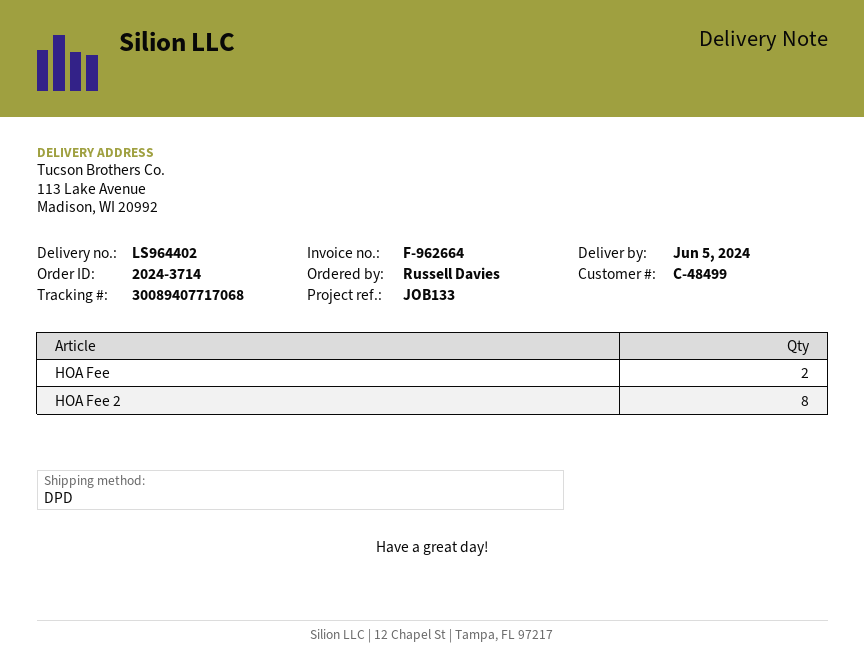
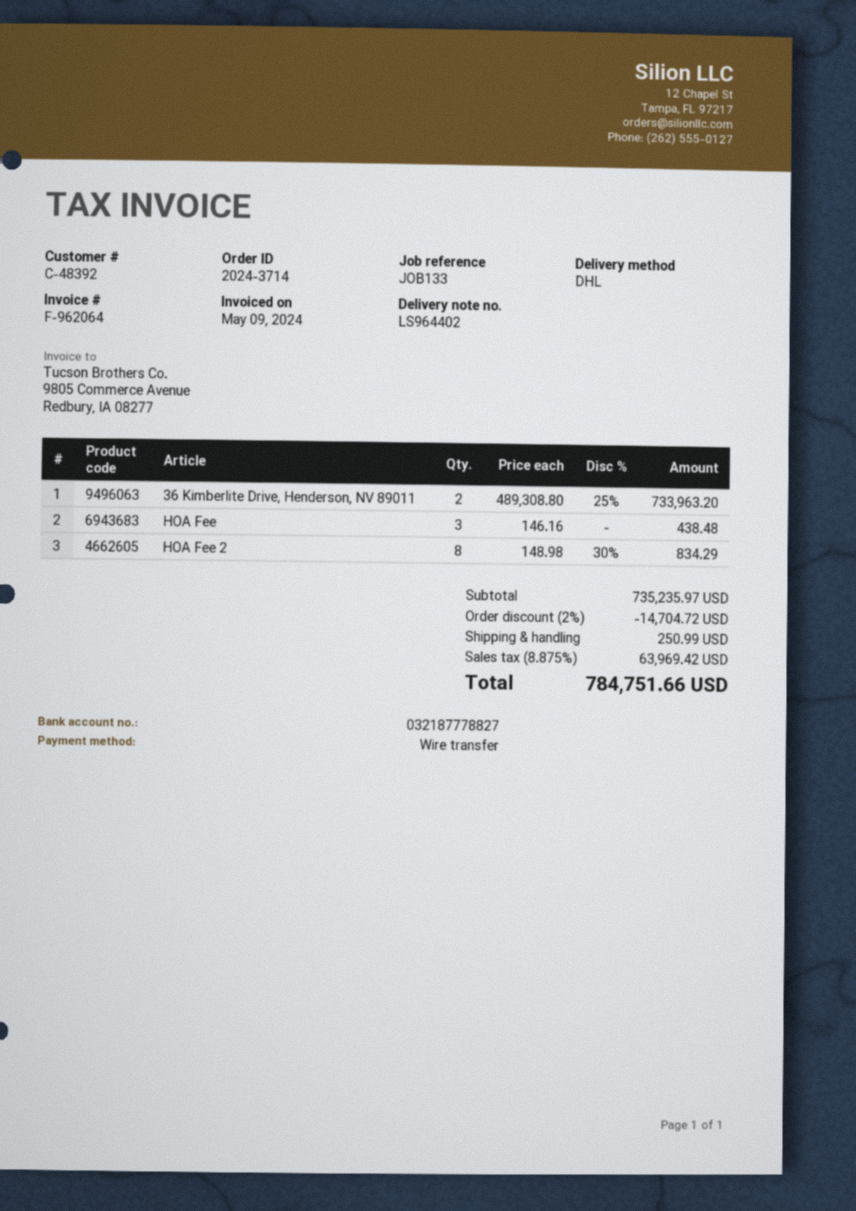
invoice number: F-962664 -> F-962064
customer number: C-48499 -> C-48392
shipping method: DPD -> DHL
HOA Fee: 2 -> 3
36 Kimberlite Drive, Henderson, NV 89011: none -> 2

